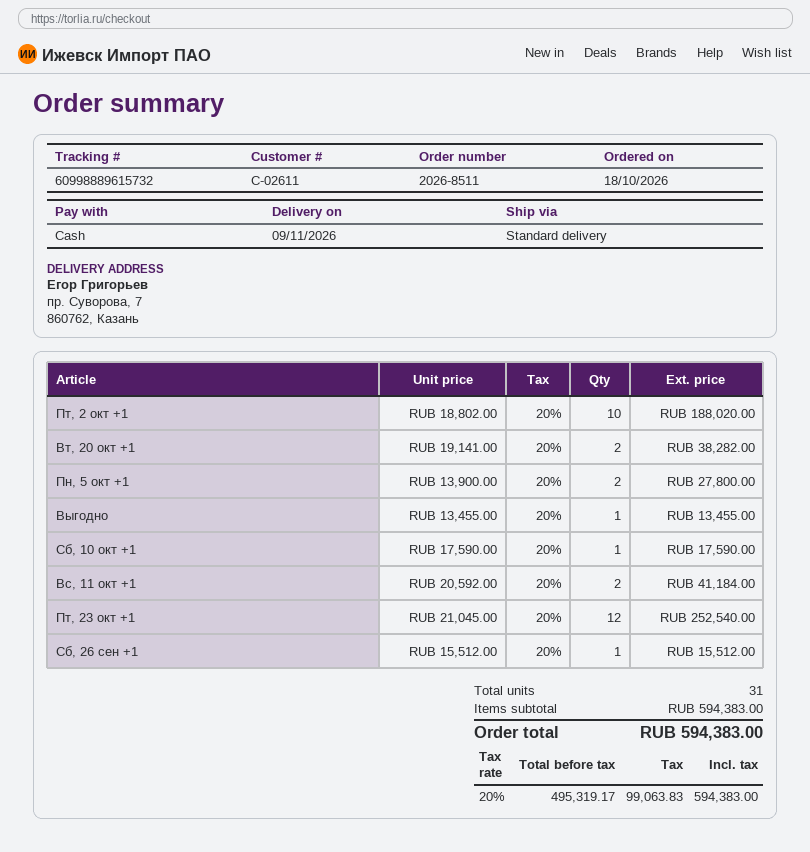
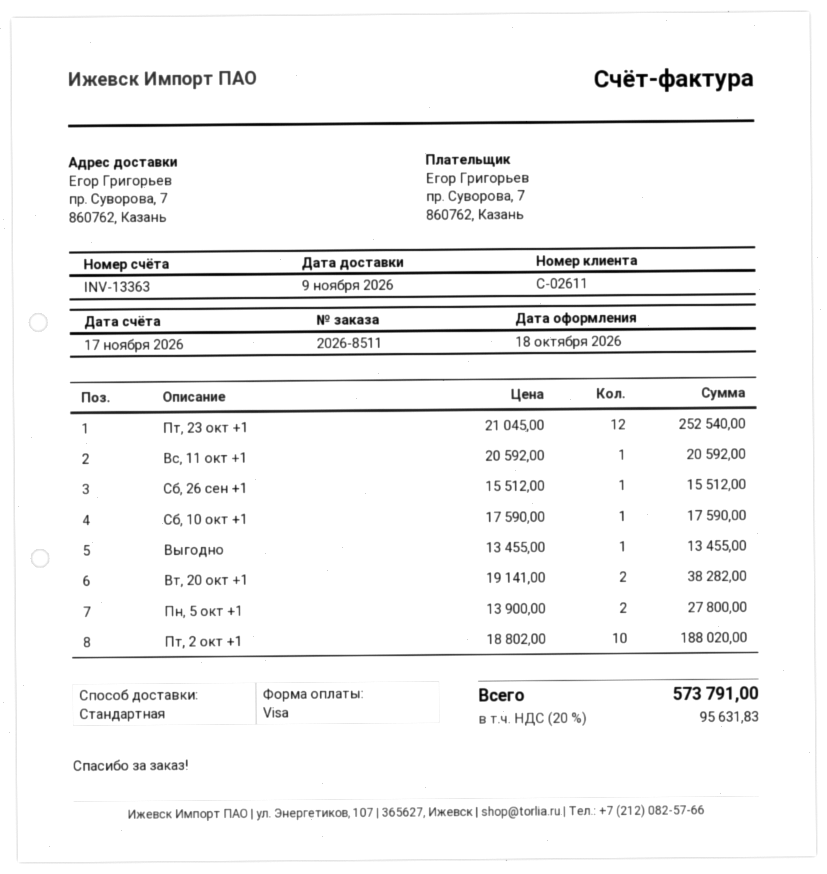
payment method: cash -> Visa
Вс, 11 окт +1: 2 x 20592.00 = 41184.00 -> 1 x 20592.00 = 20592.00
tax: 20% = 99063.83 -> 20% = 95631.83
total: 594383.00 -> 573791.00

